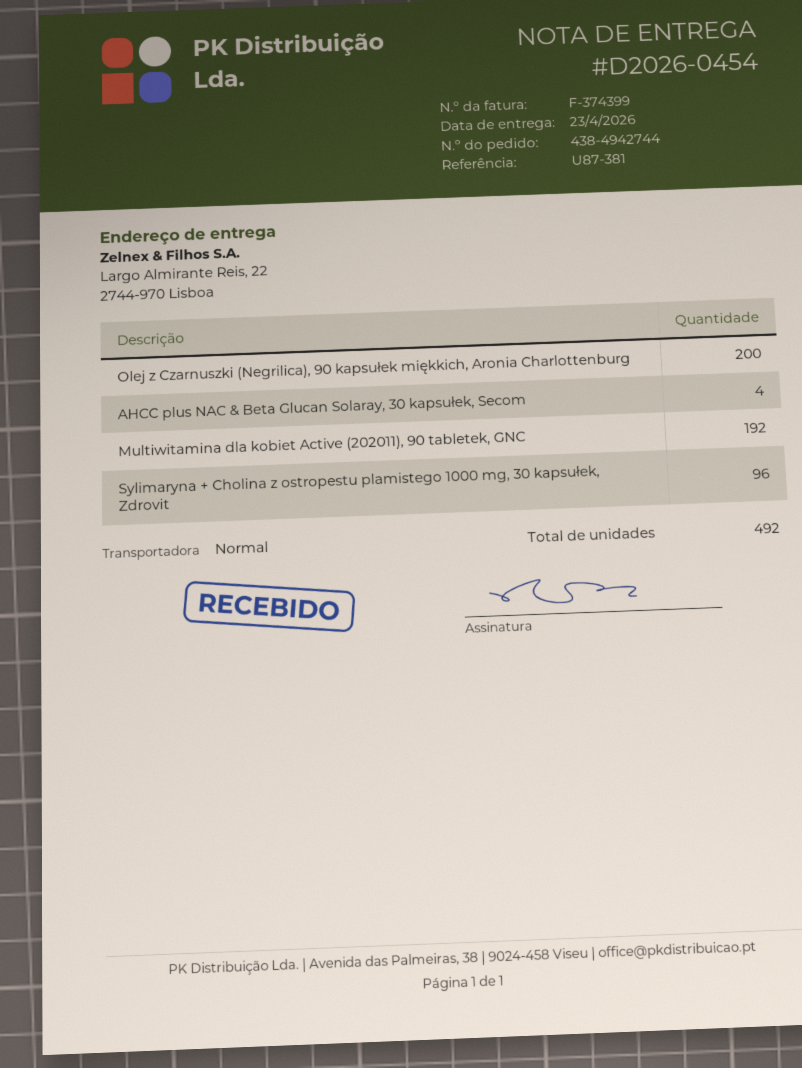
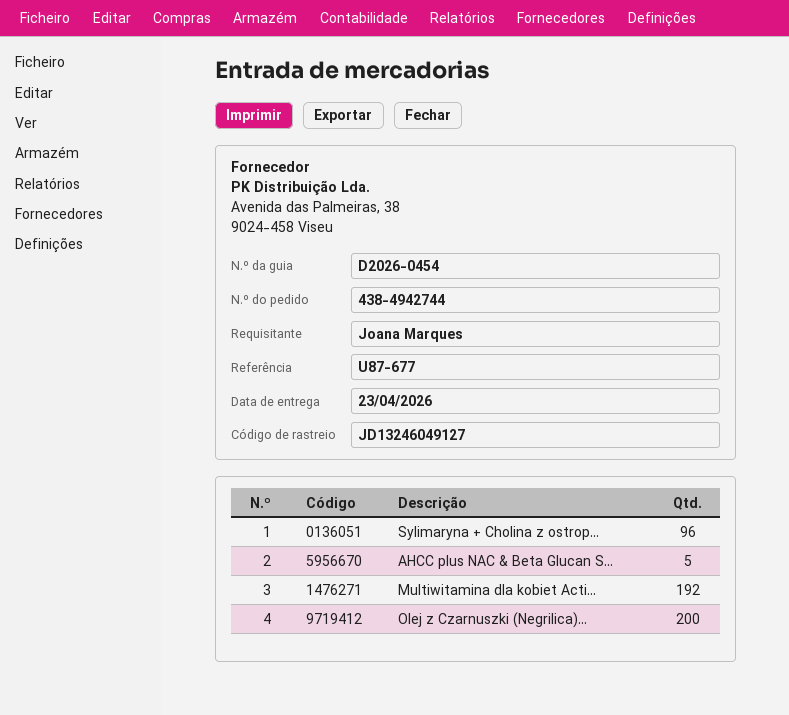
reference: U87-381 -> U87-677
AHCC plus NAC & Beta Glucan Solaray, 30 kapsułek, Secom: 4 -> 5

